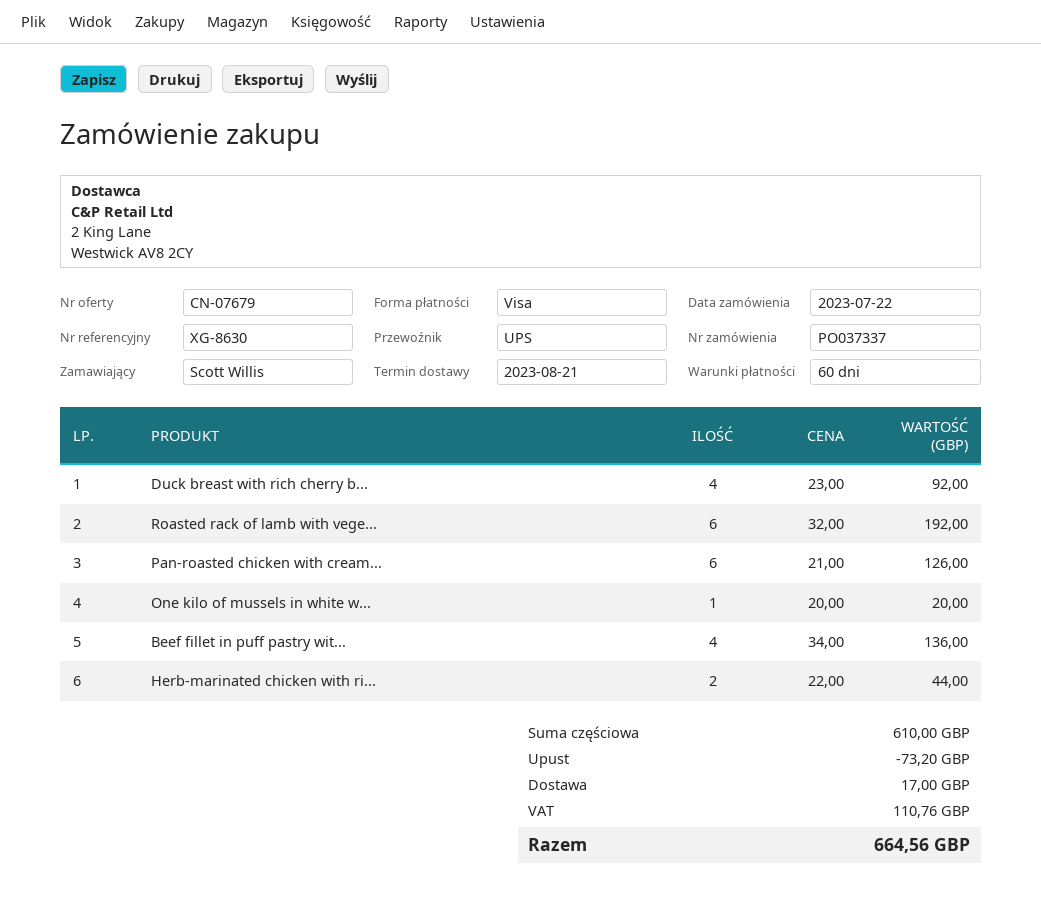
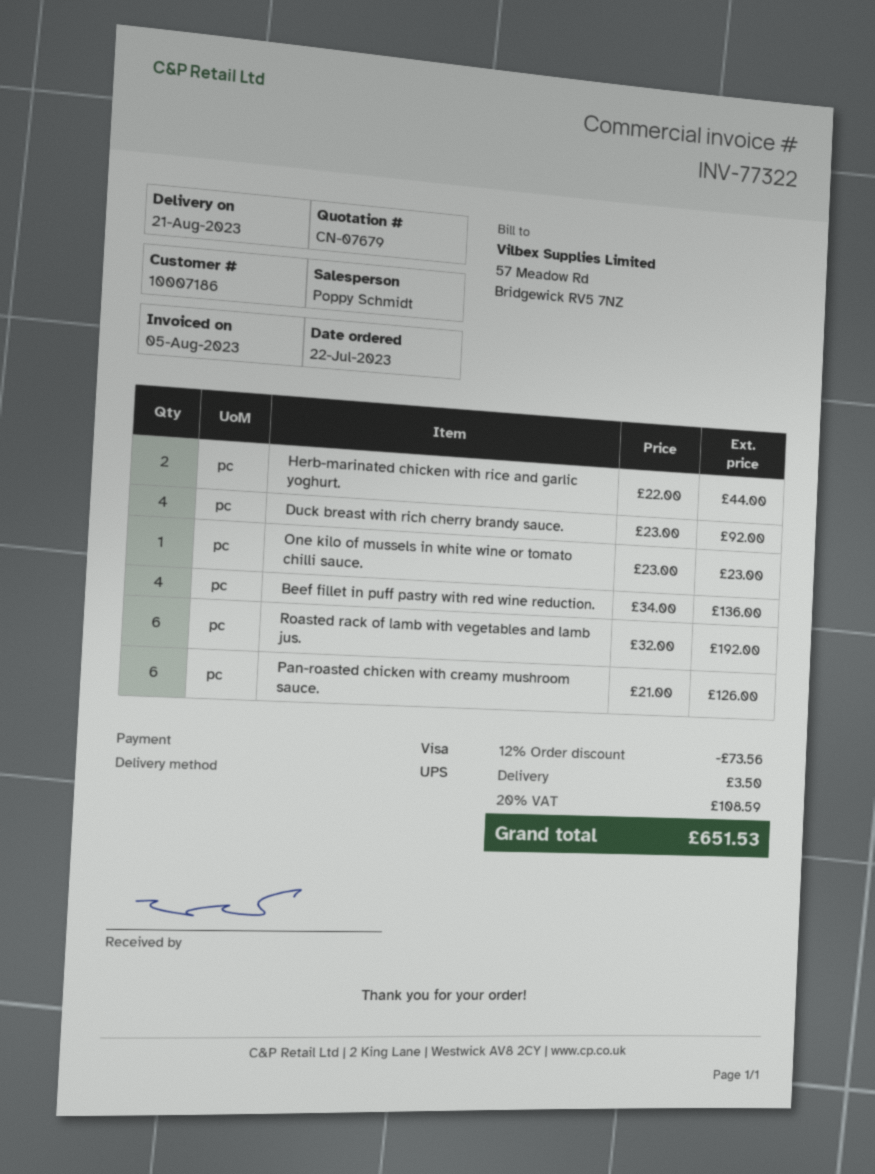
One kilo of mussels in white w...: 1 x 20.00 = 20.00 -> 1 x 23.00 = 23.00
discount: 73.20 -> 73.56
shipping: 17.00 -> 3.50
tax: 110.76 -> 108.59
total: 664.56 -> 651.53

